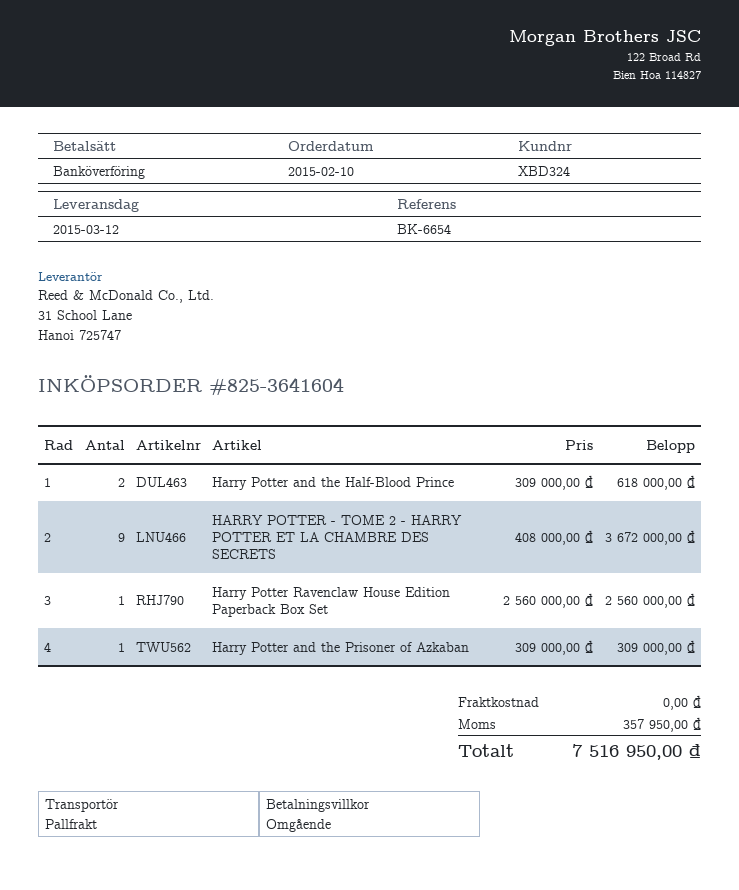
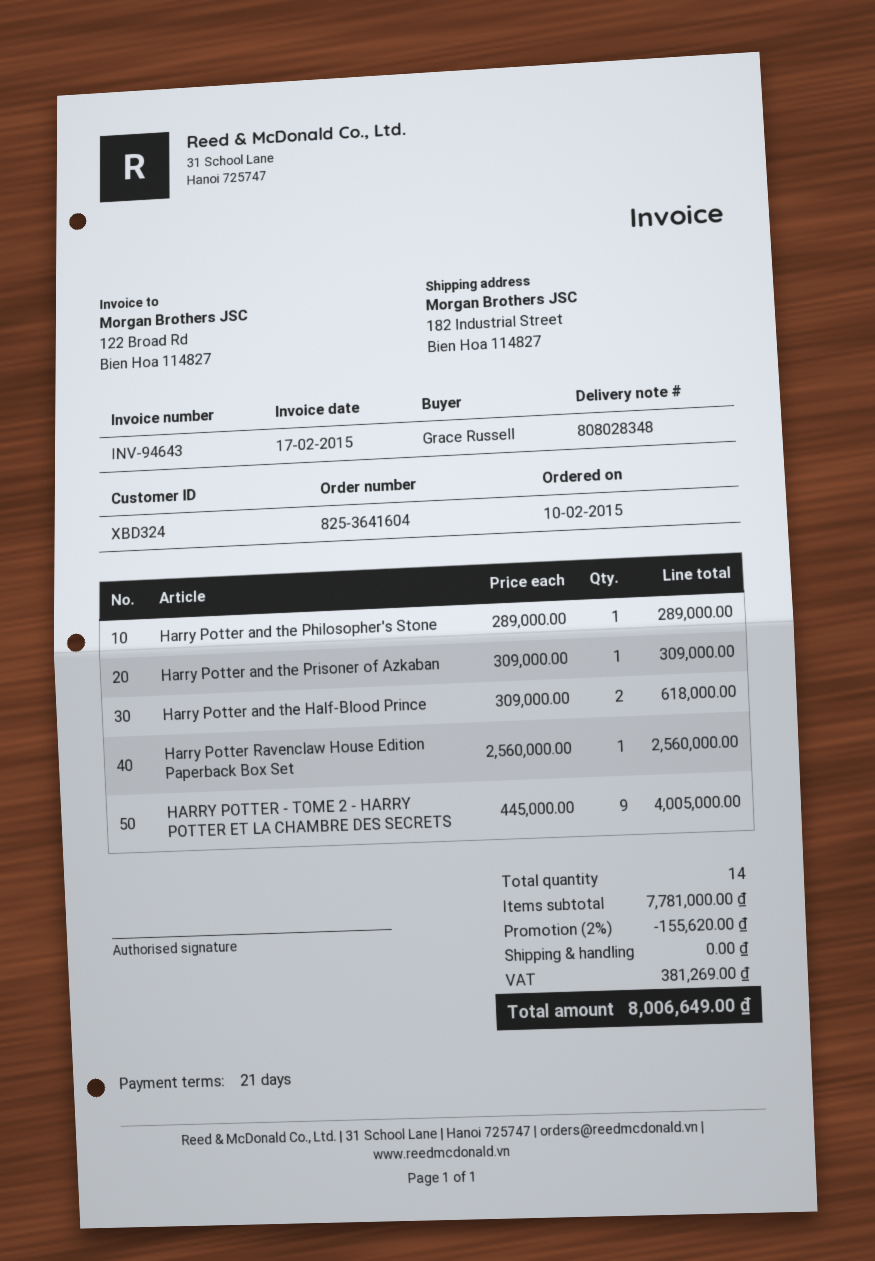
payment terms: on receipt -> 21 days
HARRY POTTER - TOME 2 - HARRY POTTER ET LA CHAMBRE DES SECRETS: 9 x 408000.00 = 3672000.00 -> 9 x 445000.00 = 4005000.00
Harry Potter and the Philosopher's Stone: none -> 1 x 289000.00 = 289000.00
discount: none -> 2% = 155620.00
tax: 357950.00 -> 381269.00
total: 7516950.00 -> 8006649.00

